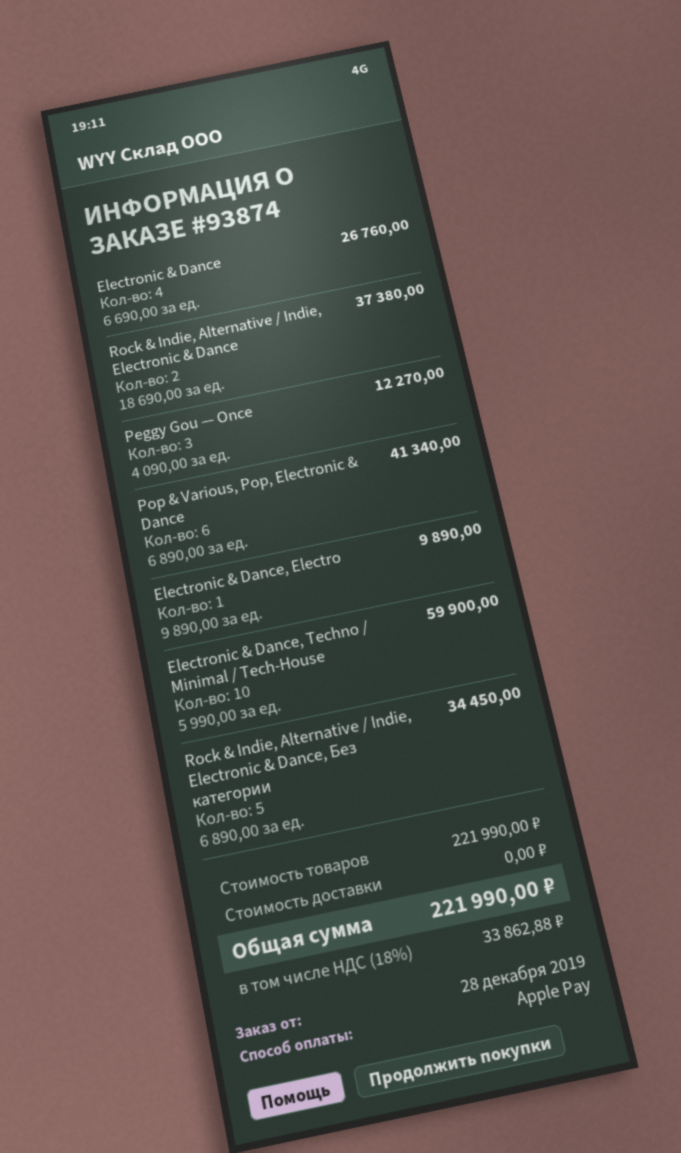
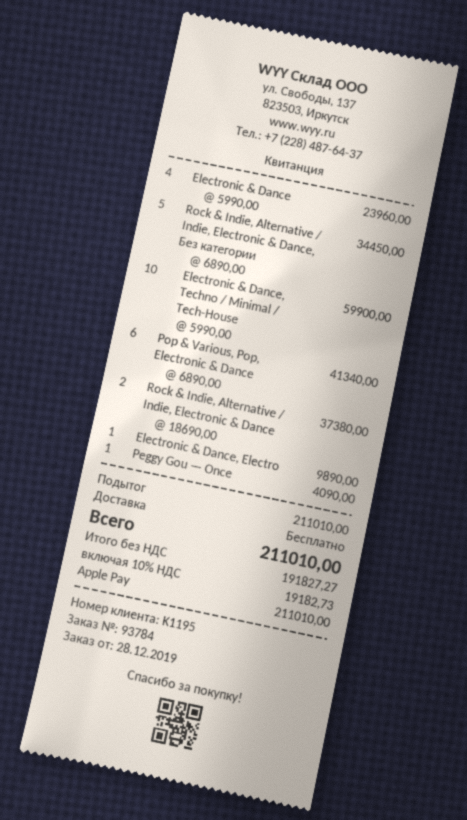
order number: 93874 -> 93784
Electronic & Dance: 4 x 6690.00 = 26760.00 -> 4 x 5990.00 = 23960.00
Peggy Gou — Once: 3 x 4090.00 = 12270.00 -> 1 x 4090.00 = 4090.00
subtotal: 221990.00 -> 211010.00
tax: 18% = 33862.88 -> 10% = 19182.73
total: 221990.00 -> 211010.00

